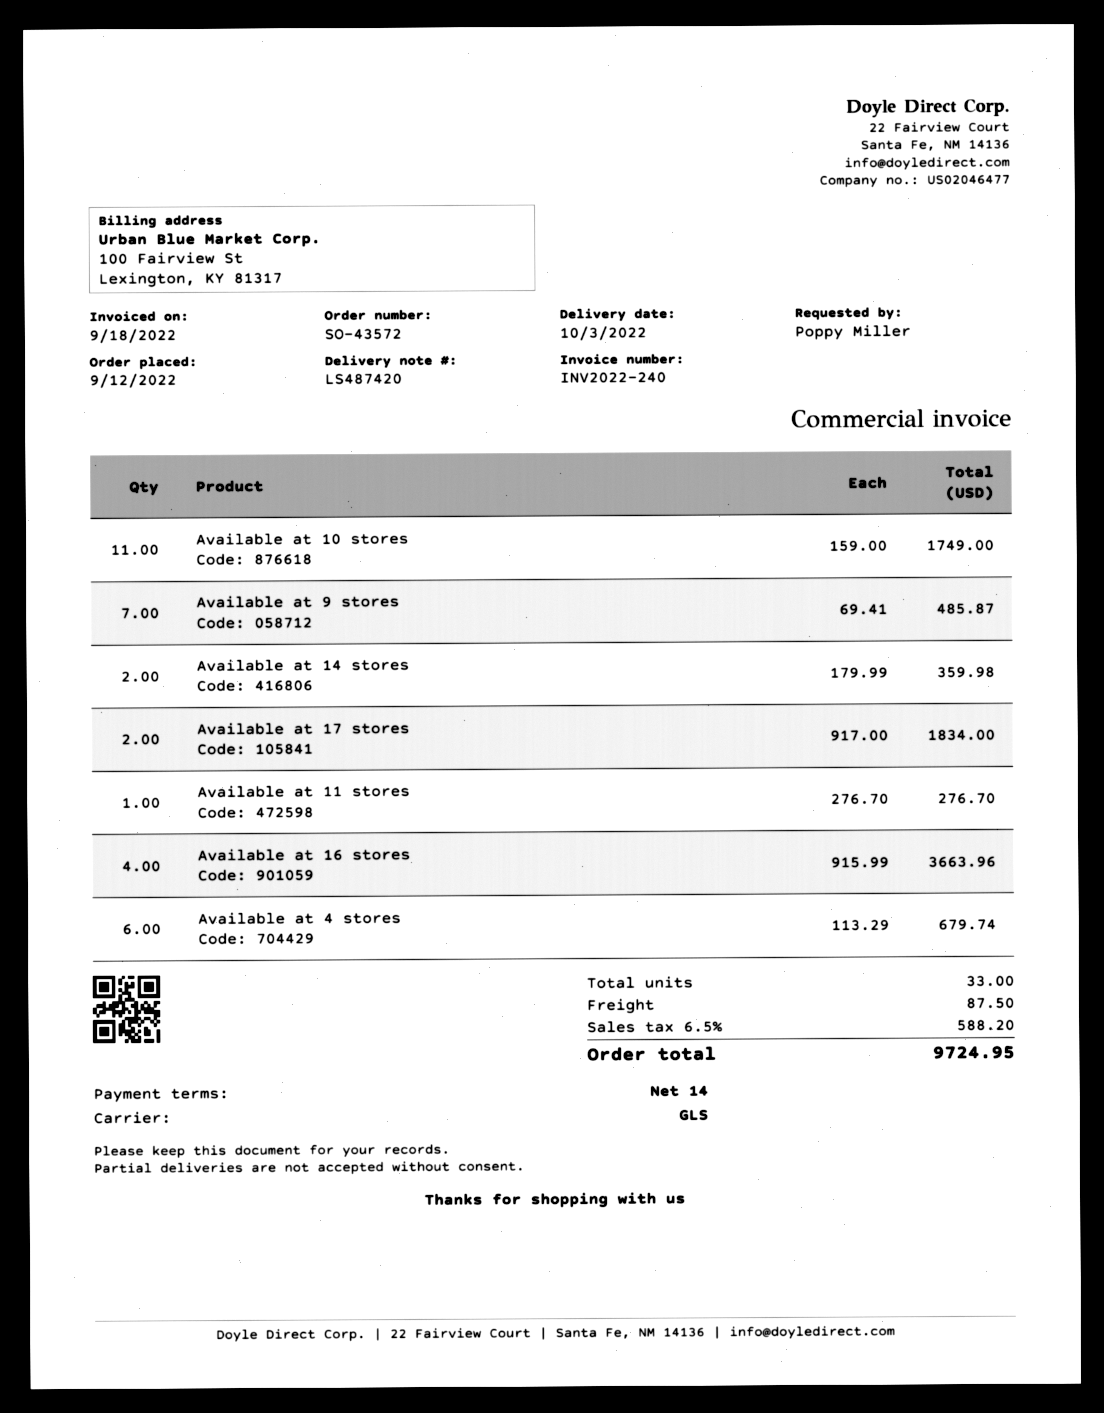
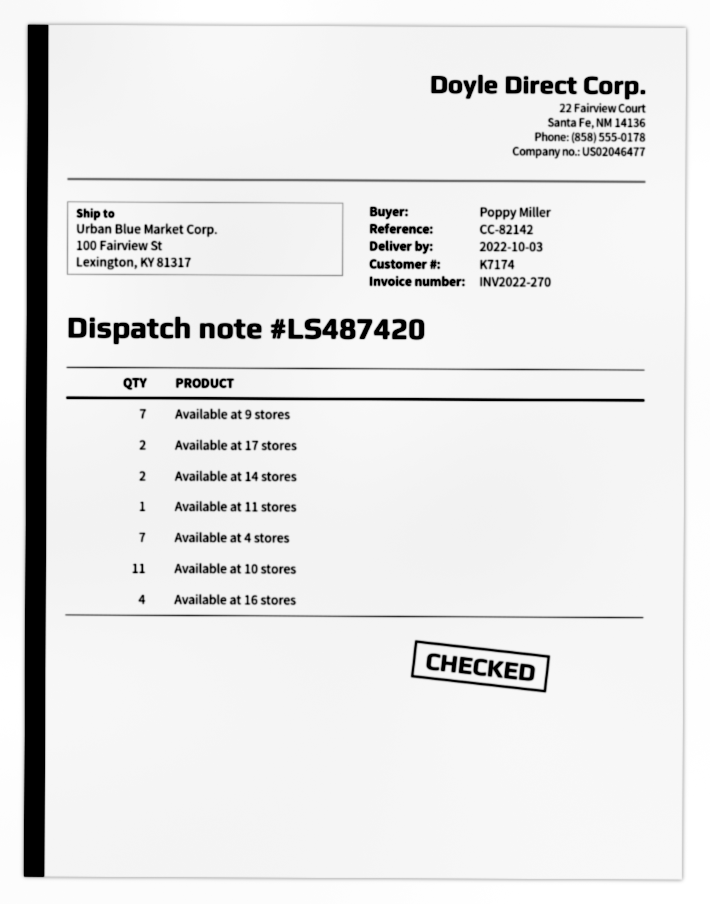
invoice number: INV2022-240 -> INV2022-270
Available at 4 stores: 6 -> 7

